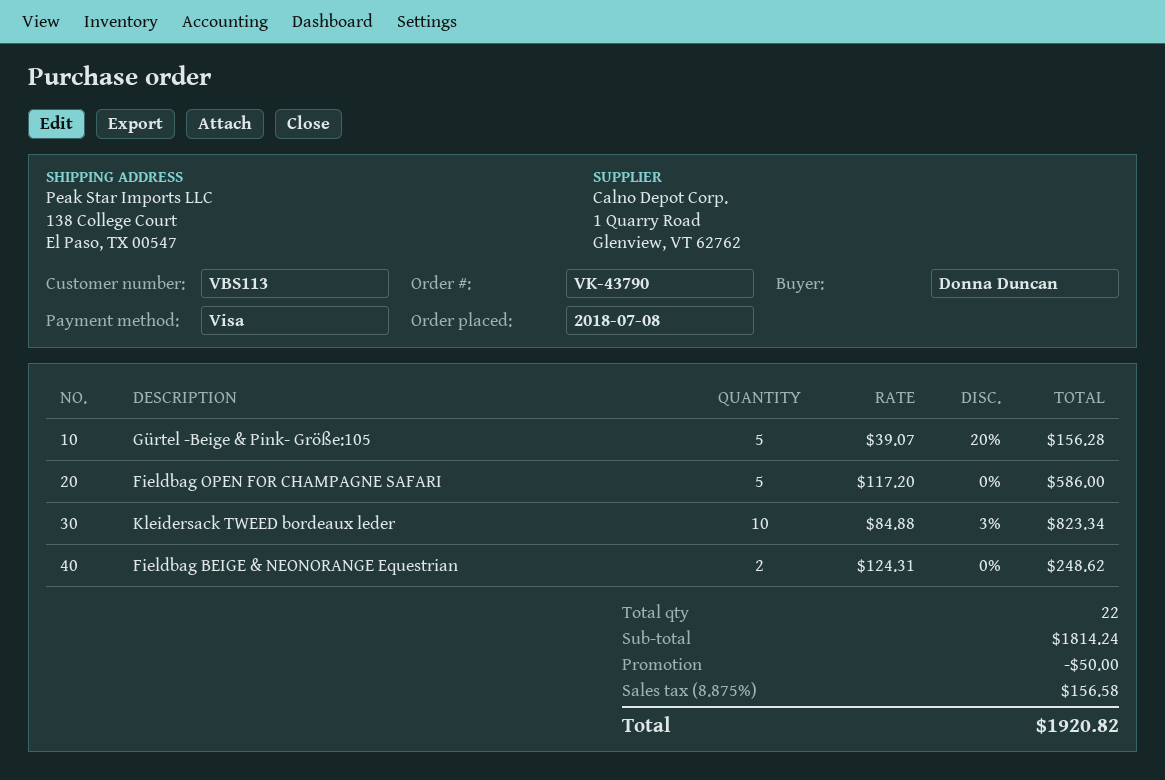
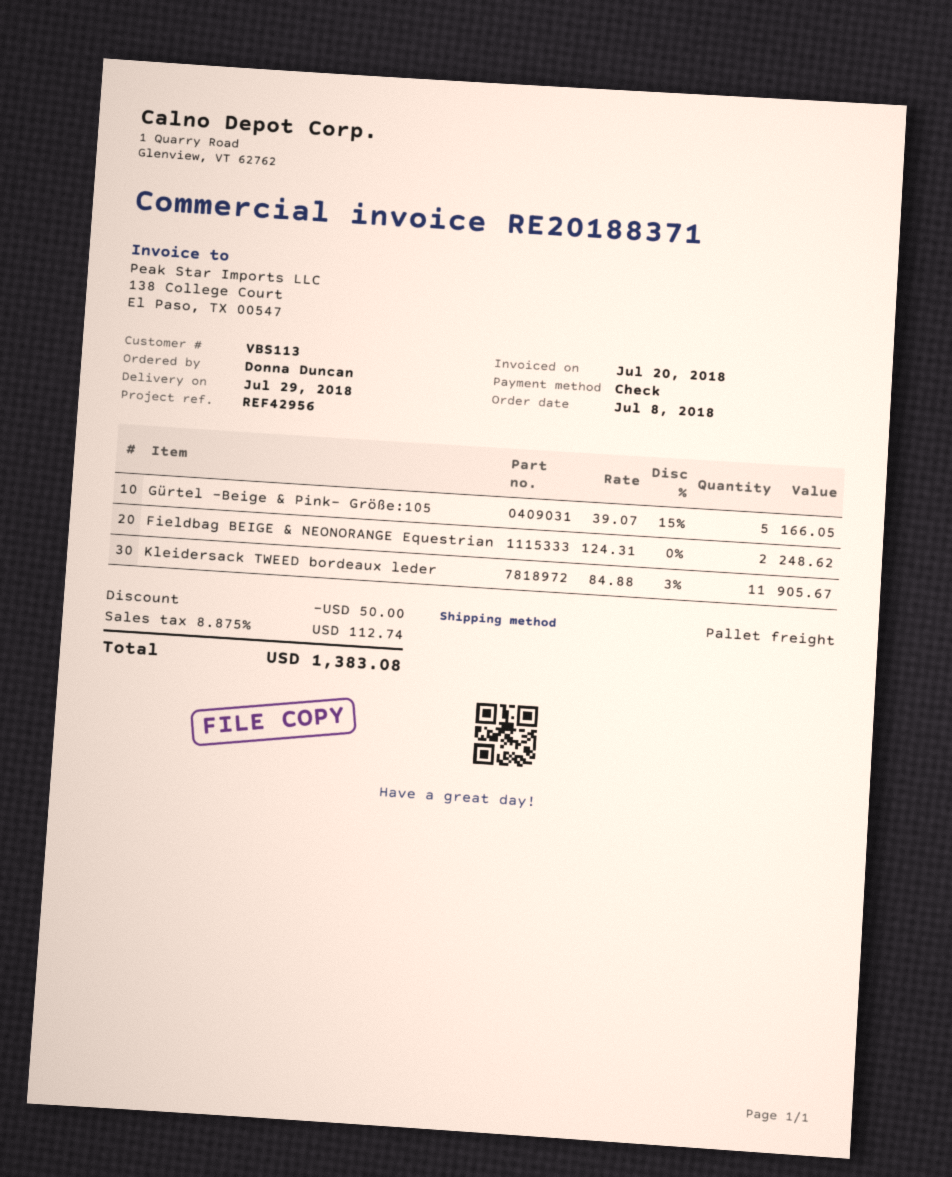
payment method: Visa -> cheque
Gürtel -Beige & Pink- Größe:105: 5 x 39.07 - 20% = 156.28 -> 5 x 39.07 - 15% = 166.05
Fieldbag OPEN FOR CHAMPAGNE SAFARI: 5 x 117.20 = 586.00 -> none
Kleidersack TWEED bordeaux leder: 10 x 84.88 - 3% = 823.34 -> 11 x 84.88 - 3% = 905.67
tax: 8.875% = 156.58 -> 8.875% = 112.74
total: 1920.82 -> 1383.08

